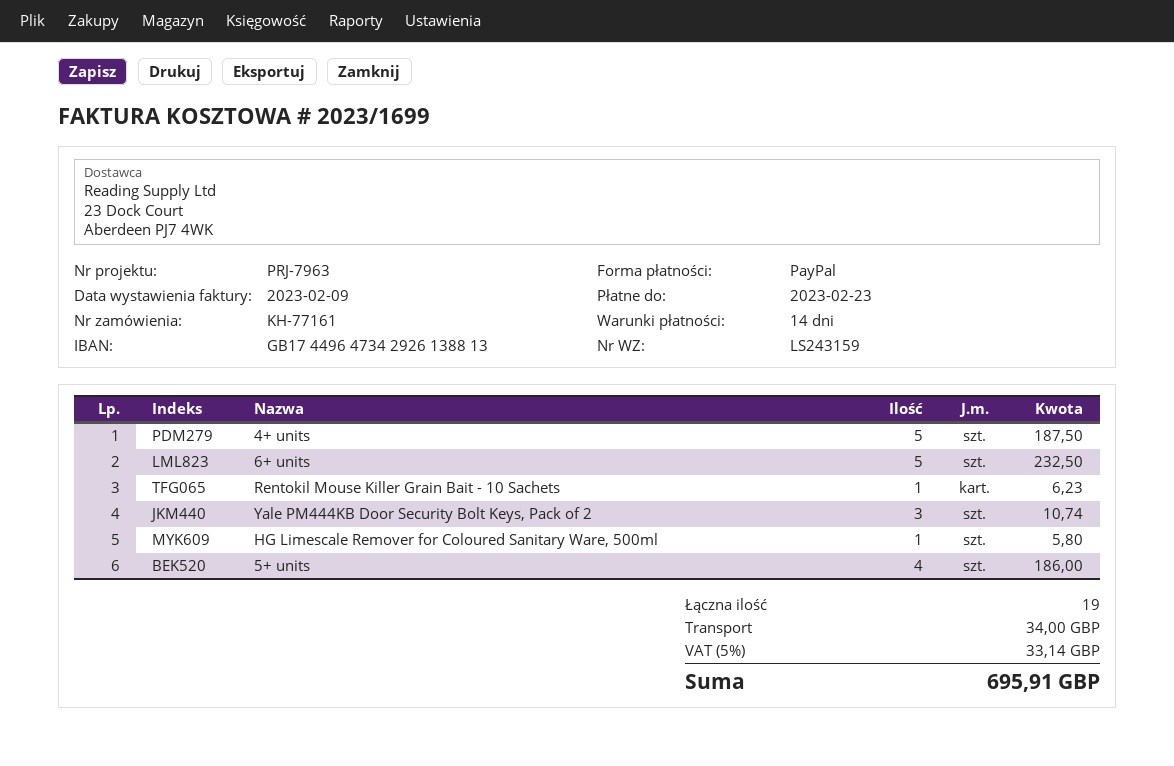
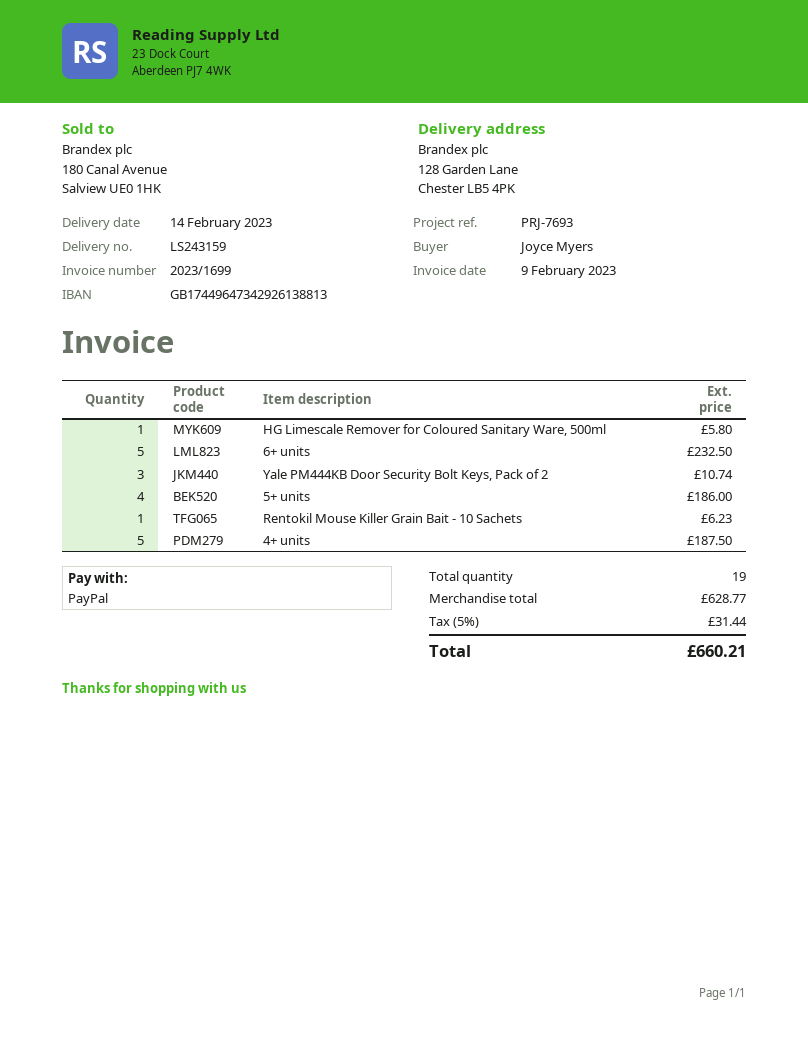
reference: PRJ-7963 -> PRJ-7693
shipping: 34.00 -> none
tax: 5% = 33.14 -> 5% = 31.44
total: 695.91 -> 660.21

